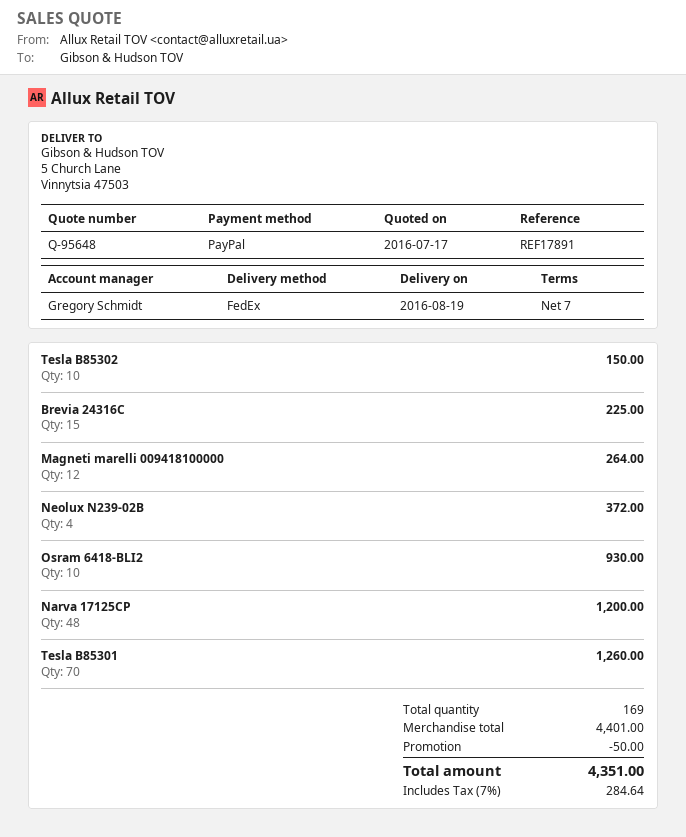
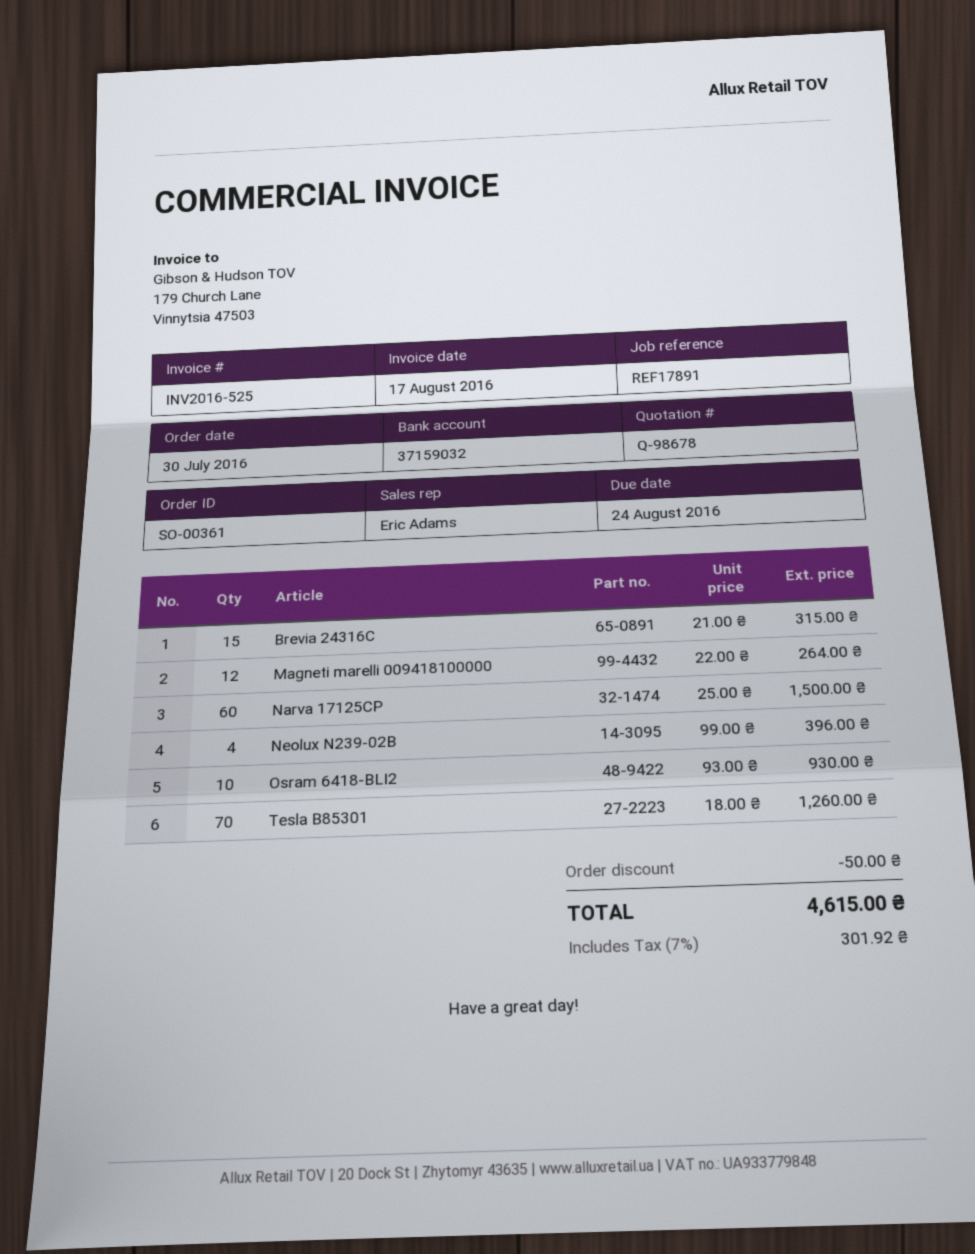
quote number: Q-95648 -> Q-98678
sales rep: Gregory Schmidt -> Eric Adams
Tesla B85302: 10 for 150.00 -> none
Brevia 24316C: 15 for 225.00 -> 15 for 315.00
Neolux N239-02B: 4 for 372.00 -> 4 for 396.00
Narva 17125CP: 48 for 1200.00 -> 60 for 1500.00
tax: 7% = 284.64 -> 7% = 301.92
total: 4351.00 -> 4615.00

